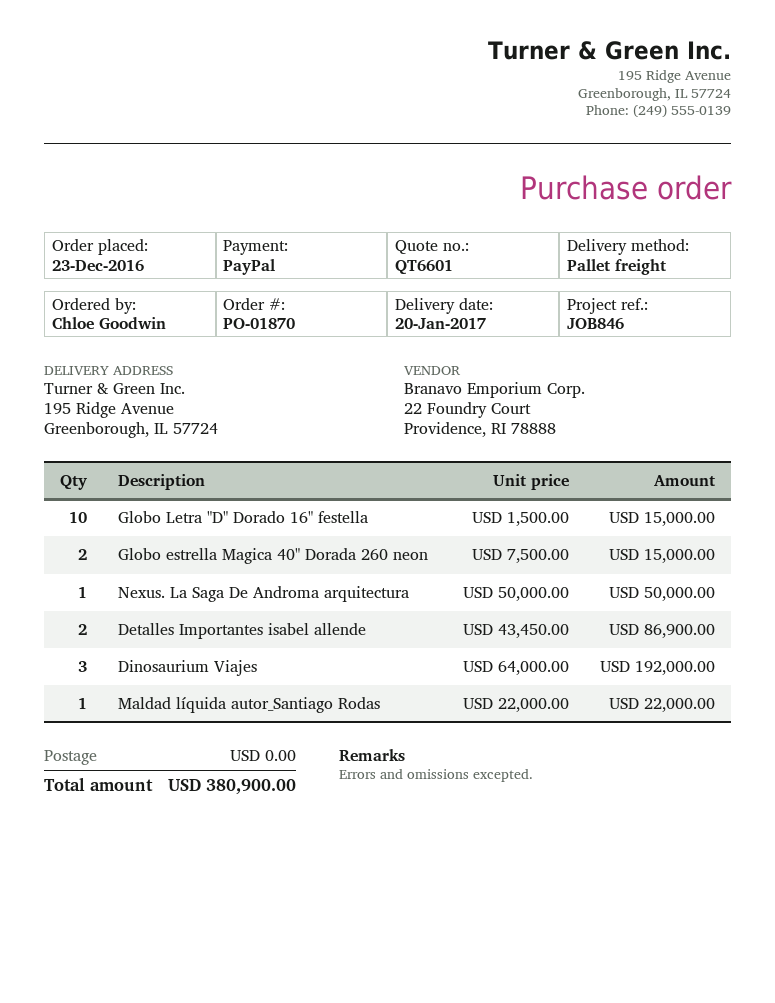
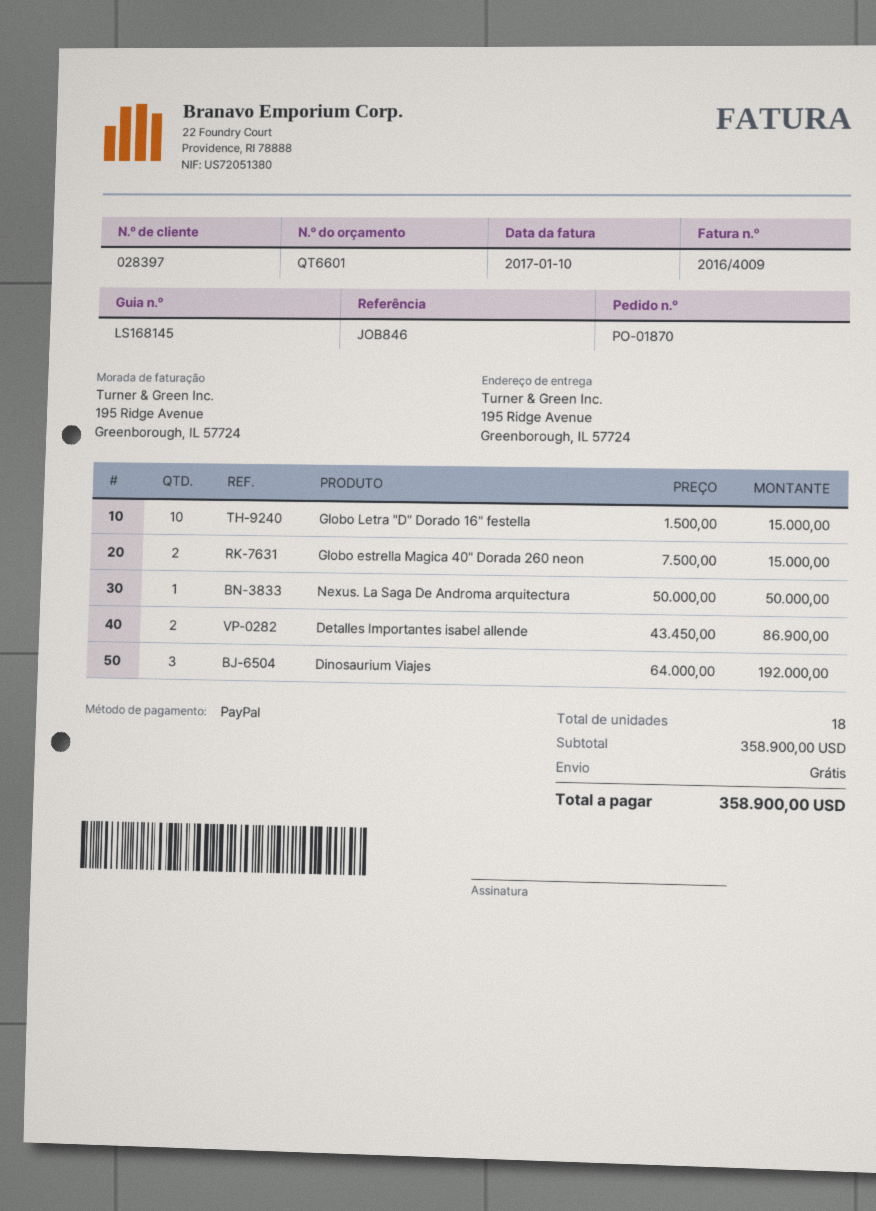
Maldad líquida autor_Santiago Rodas: 1 x 22000.00 = 22000.00 -> none
total: 380900.00 -> 358900.00

